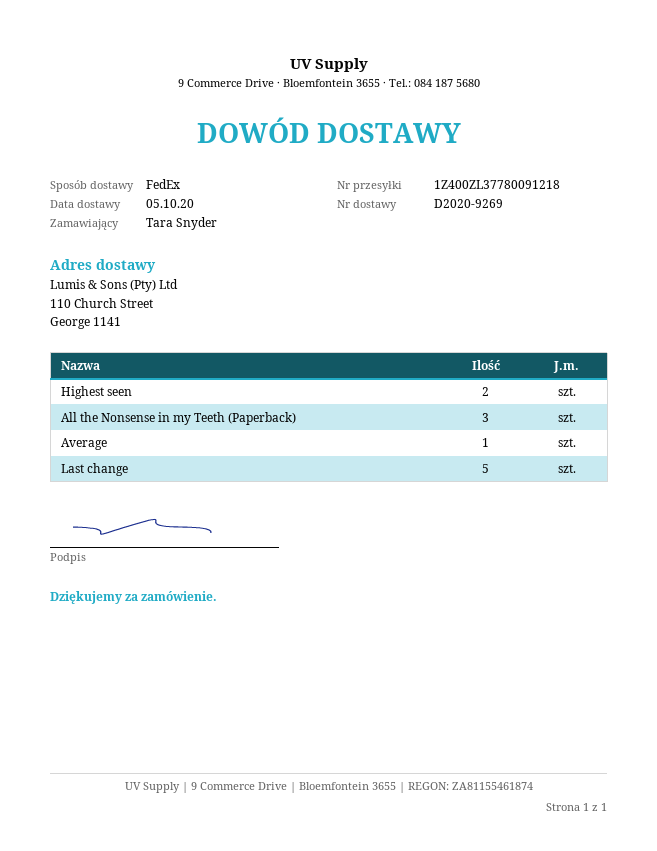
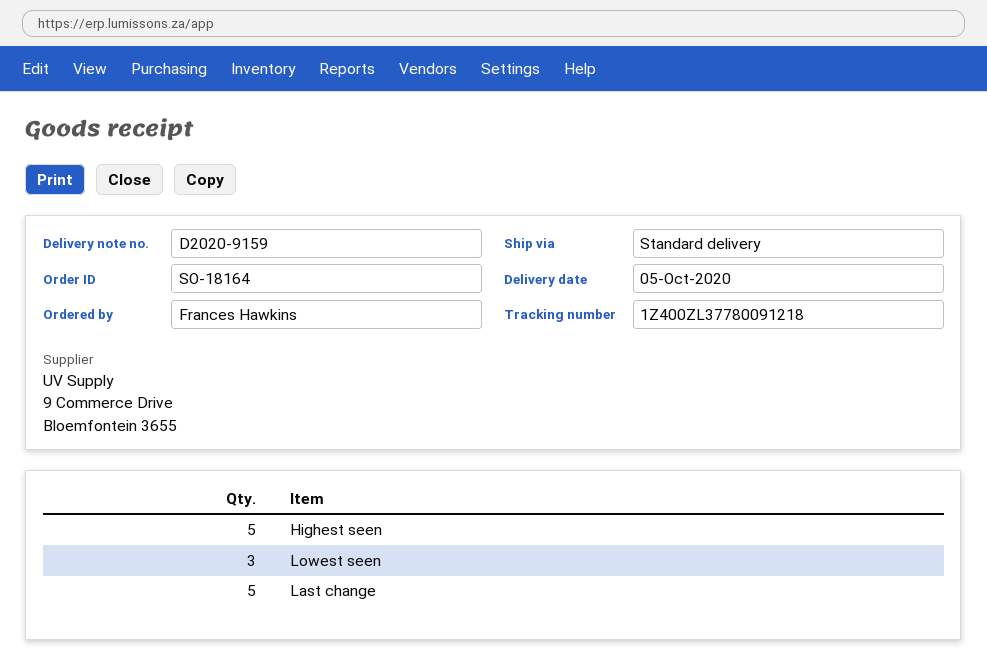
delivery note number: D2020-9269 -> D2020-9159
ordered by: Tara Snyder -> Frances Hawkins
shipping method: FedEx -> standard
Highest seen: 2 -> 5
All the Nonsense in my Teeth (Paperback): 3 -> none
Average: 1 -> none
Lowest seen: none -> 3

